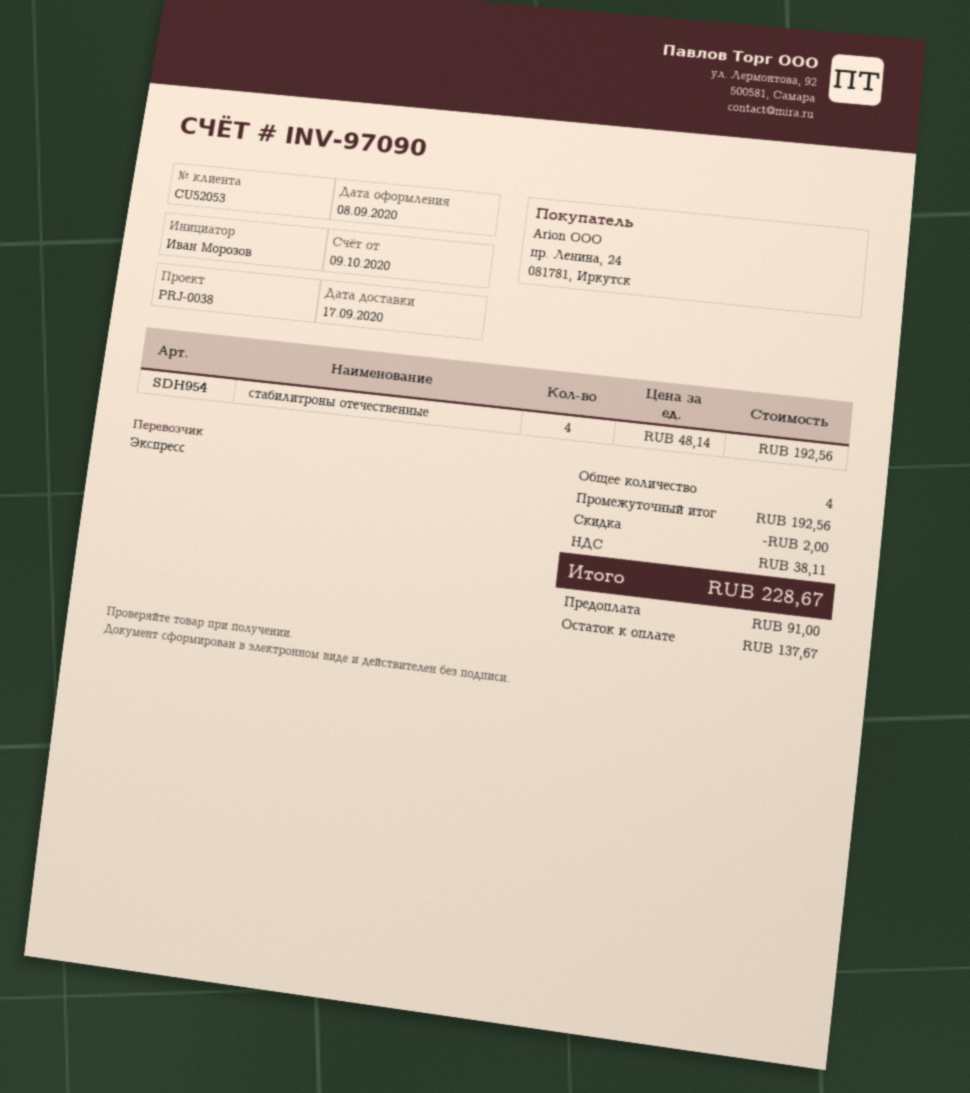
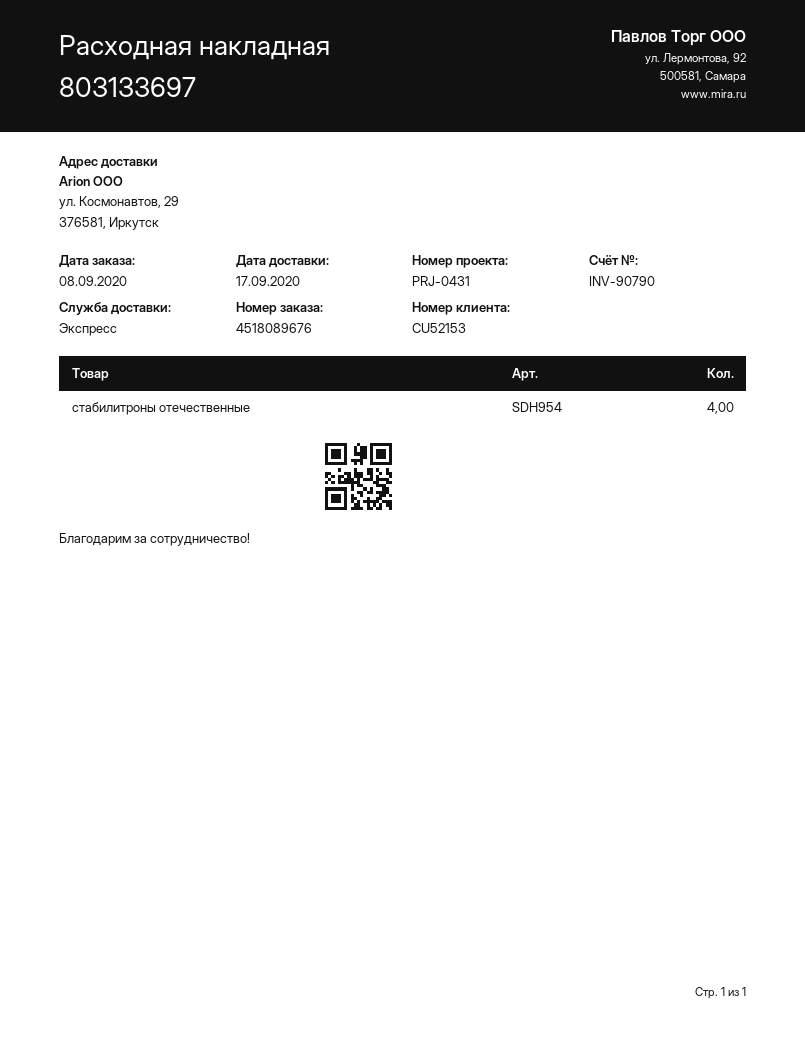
invoice number: INV-97090 -> INV-90790
customer number: CU52053 -> CU52153
reference: PRJ-0038 -> PRJ-0431

